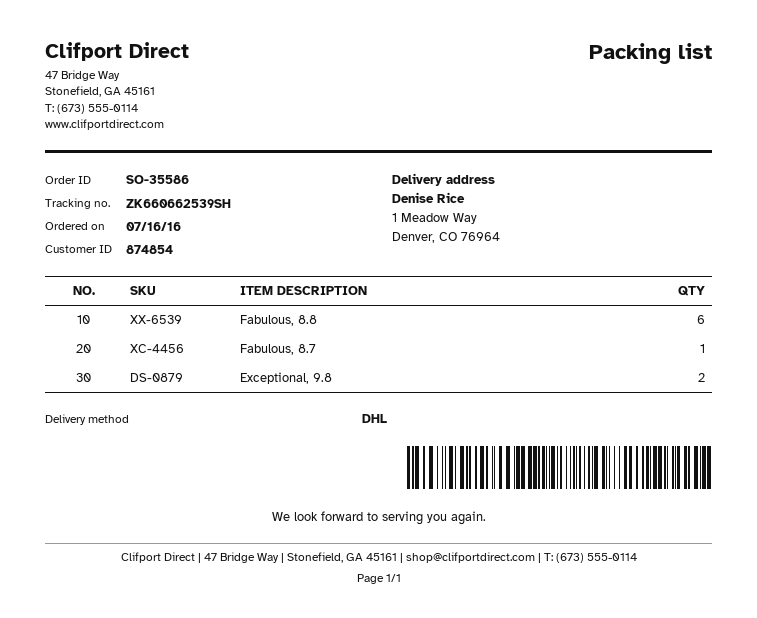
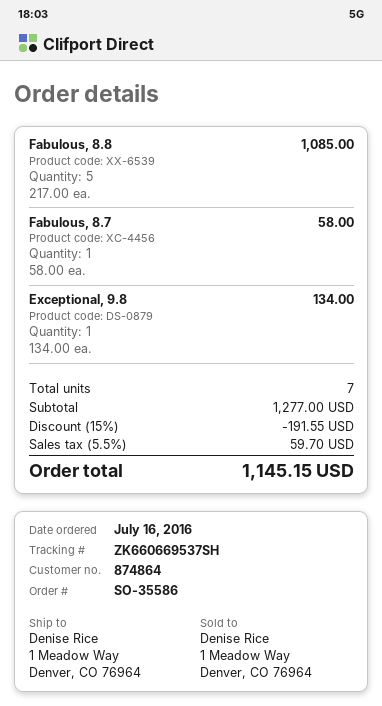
customer number: 874854 -> 874864
tracking number: ZK660662539SH -> ZK660669537SH
Fabulous, 8.8: 6 -> 5
Exceptional, 9.8: 2 -> 1

